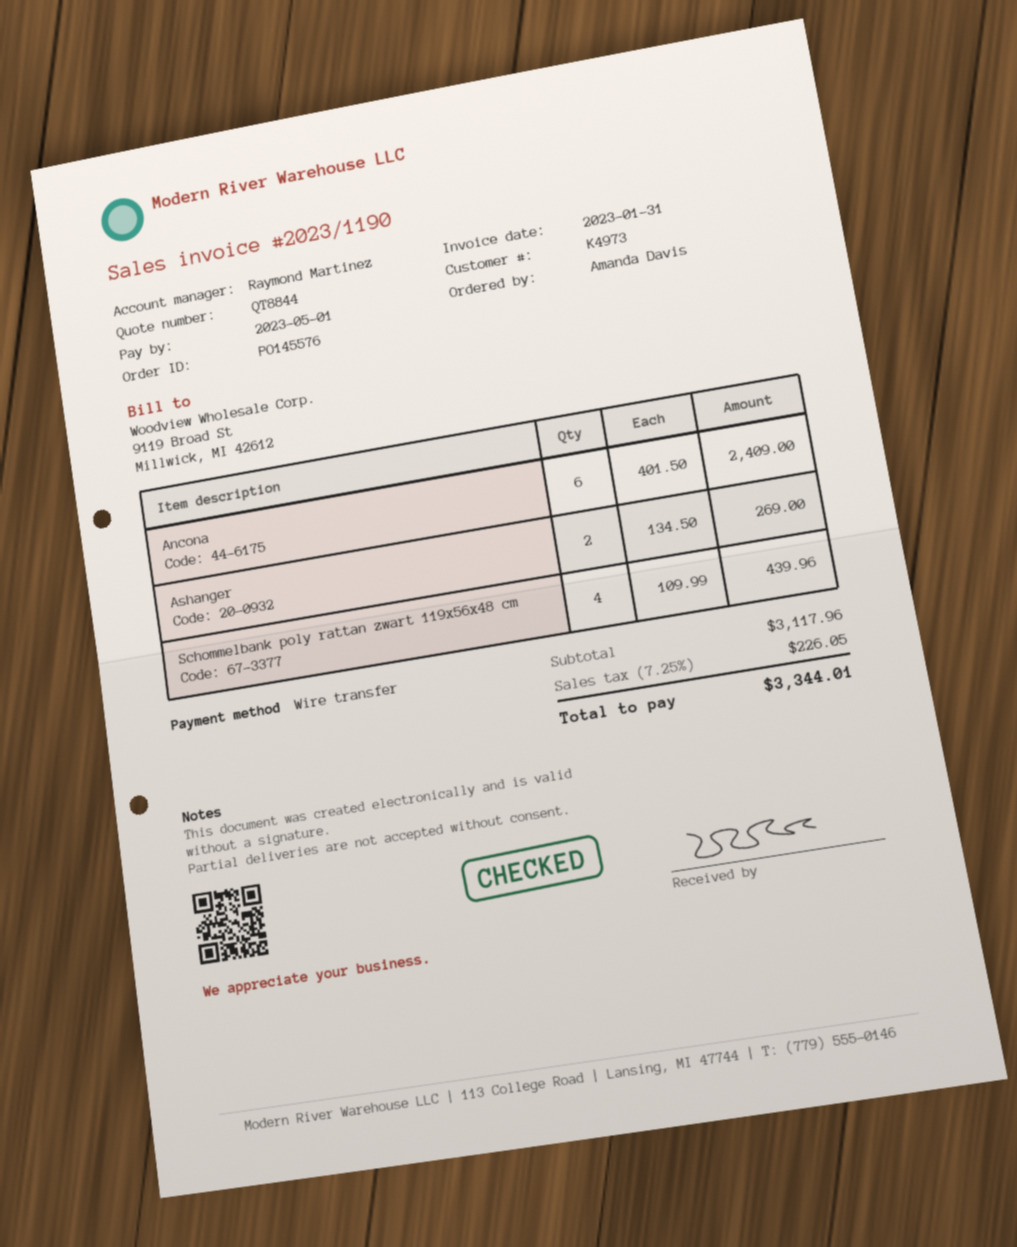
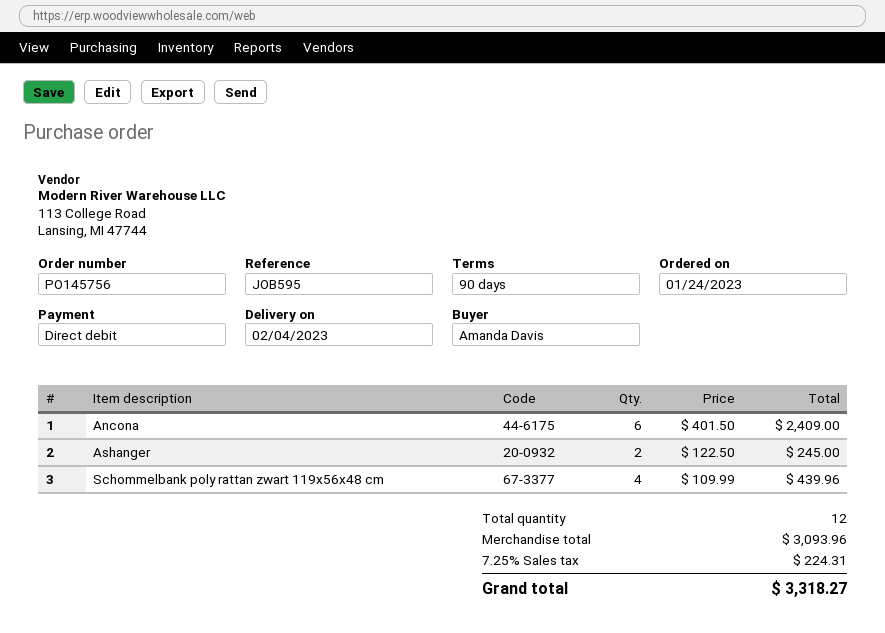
order number: PO145576 -> PO145756
payment method: bank transfer -> direct debit
Ashanger: 2 x 134.50 = 269.00 -> 2 x 122.50 = 245.00
subtotal: 3117.96 -> 3093.96
tax: 7.25% = 226.05 -> 7.25% = 224.31
total: 3344.01 -> 3318.27

